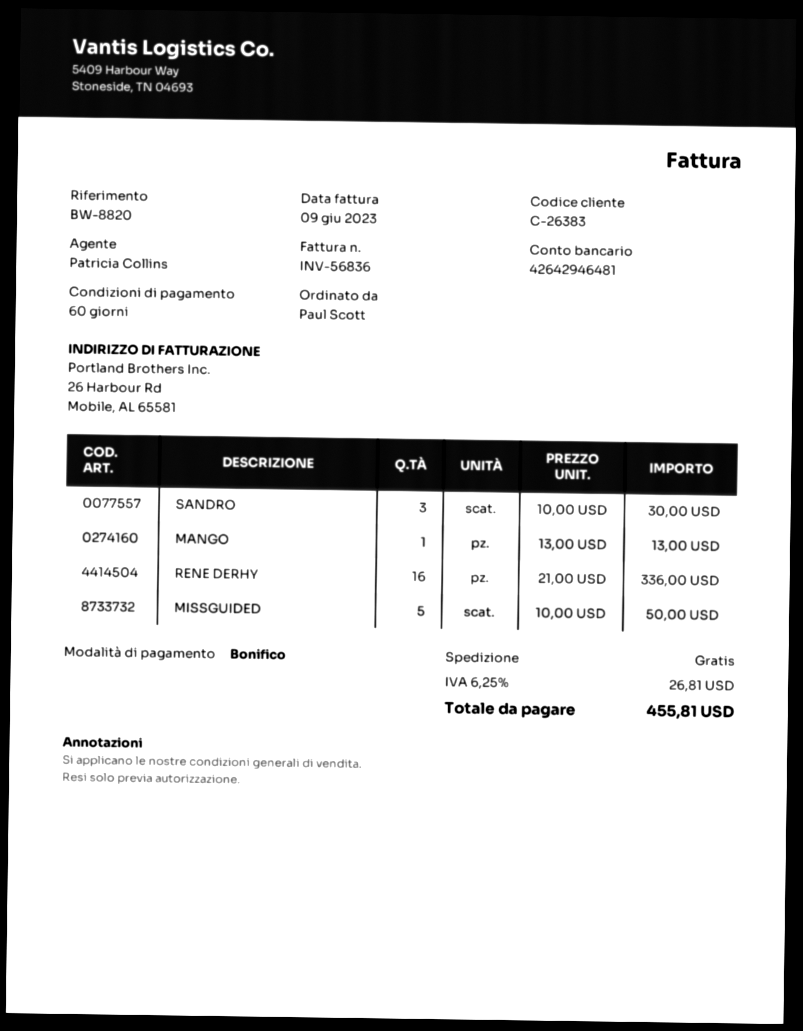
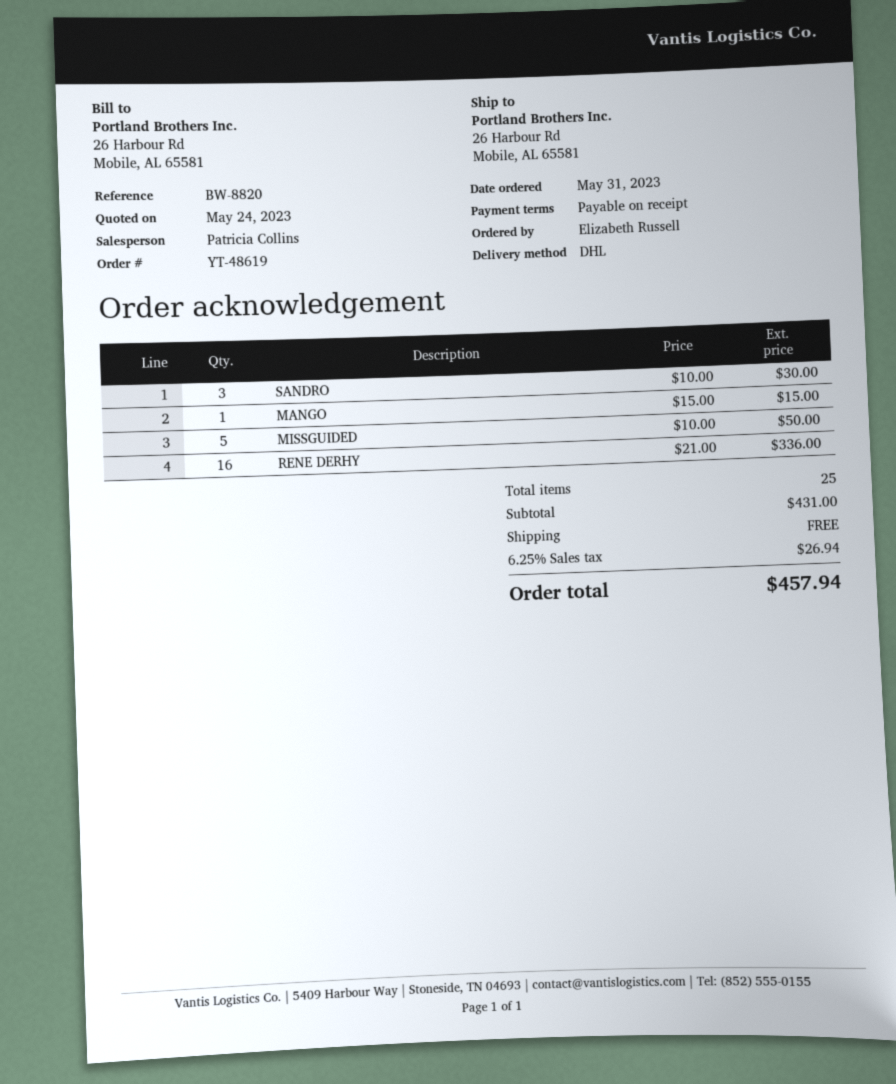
payment terms: 60 days -> on receipt
ordered by: Paul Scott -> Elizabeth Russell
MANGO: 1 x 13.00 = 13.00 -> 1 x 15.00 = 15.00
tax: 6.25% = 26.81 -> 6.25% = 26.94
total: 455.81 -> 457.94

